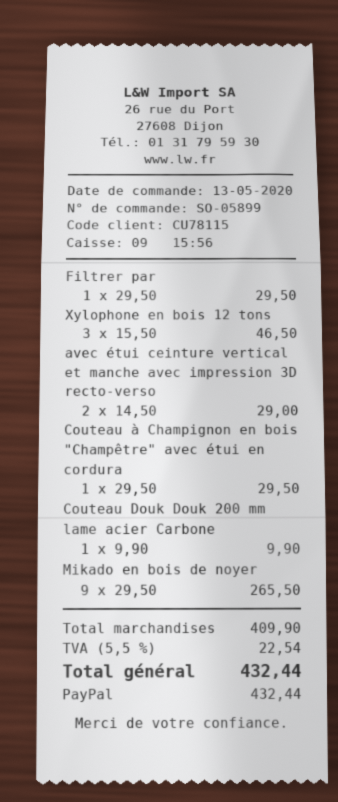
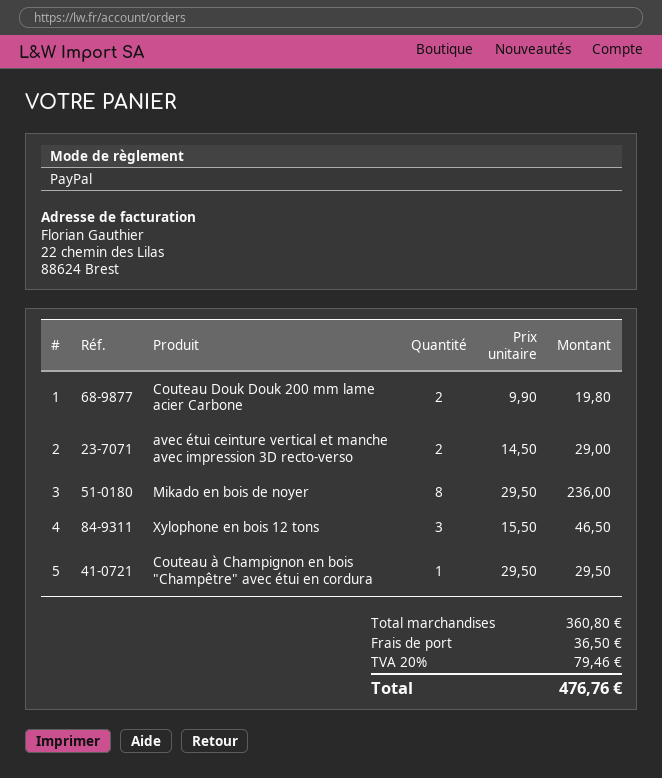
Filtrer par: 1 x 29.50 = 29.50 -> none
Couteau Douk Douk 200 mm lame acier Carbone: 1 x 9.90 = 9.90 -> 2 x 9.90 = 19.80
Mikado en bois de noyer: 9 x 29.50 = 265.50 -> 8 x 29.50 = 236.00
subtotal: 409.90 -> 360.80
shipping: none -> 36.50
tax: 5.5% = 22.54 -> 20% = 79.46
total: 432.44 -> 476.76

